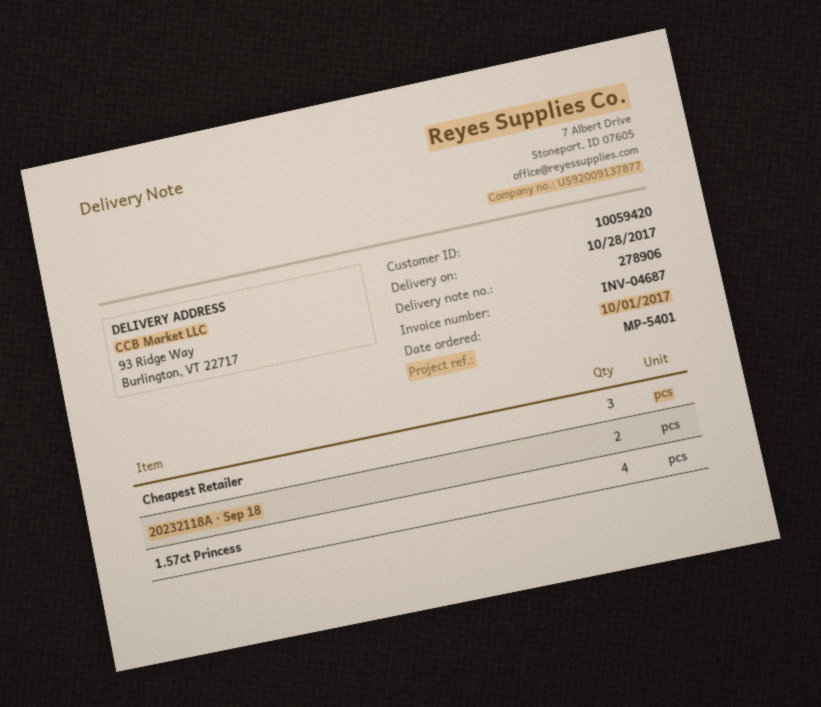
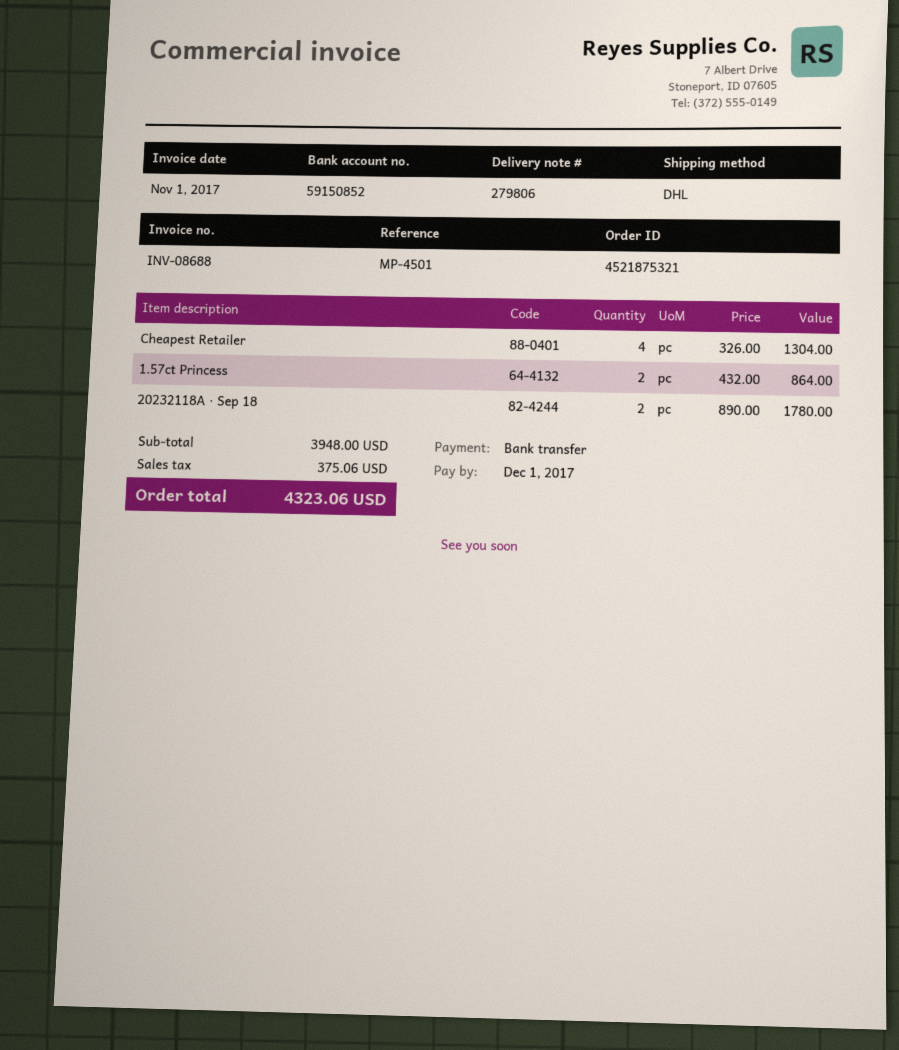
delivery note number: 278906 -> 279806
invoice number: INV-04687 -> INV-08688
reference: MP-5401 -> MP-4501
Cheapest Retailer: 3 -> 4
1.57ct Princess: 4 -> 2

